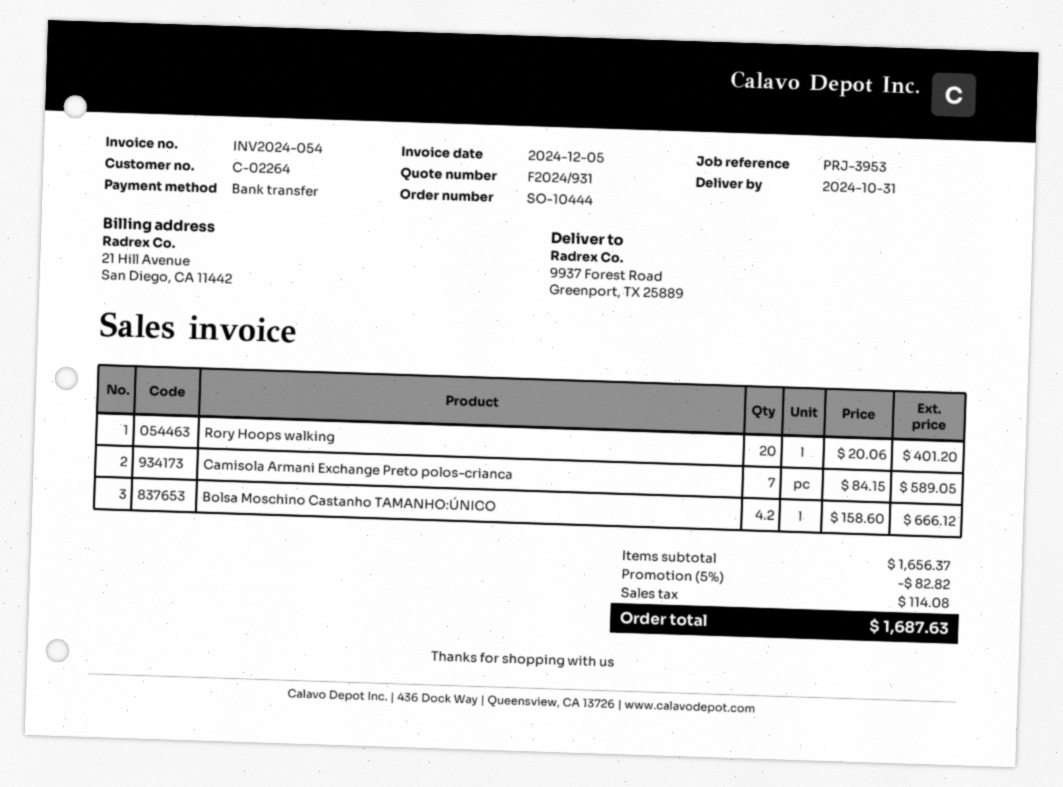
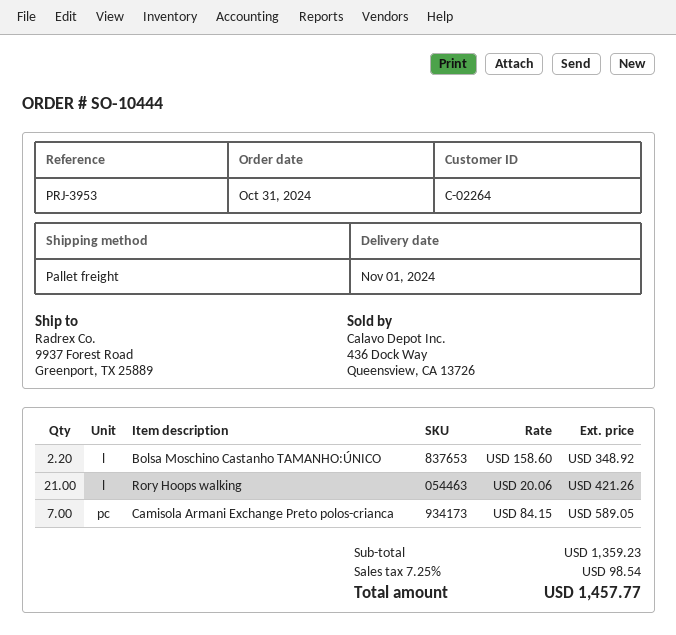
delivery date: 2024-10-31 -> 2024-11-01
Rory Hoops walking: 20 x 20.06 = 401.20 -> 21 x 20.06 = 421.26
Bolsa Moschino Castanho TAMANHO:ÚNICO: 4.2 x 158.60 = 666.12 -> 2.2 x 158.60 = 348.92
subtotal: 1656.37 -> 1359.23
discount: 5% = 82.82 -> none
tax: 114.08 -> 98.54
total: 1687.63 -> 1457.77

